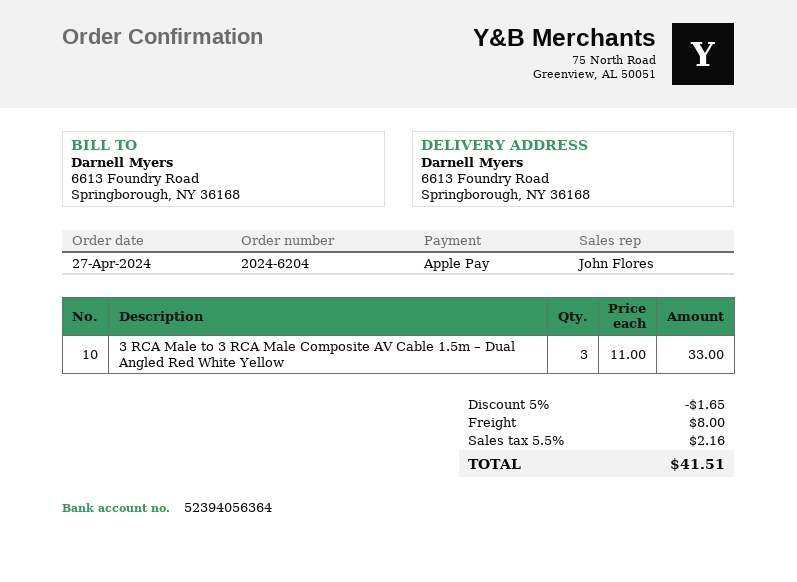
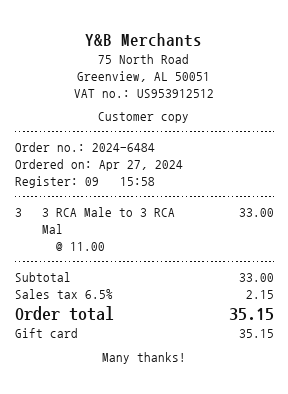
order number: 2024-6204 -> 2024-6484
payment method: Apple Pay -> gift card
discount: 5% = 1.65 -> none
shipping: 8.00 -> none
tax: 5.5% = 2.16 -> 6.5% = 2.15
total: 41.51 -> 35.15

